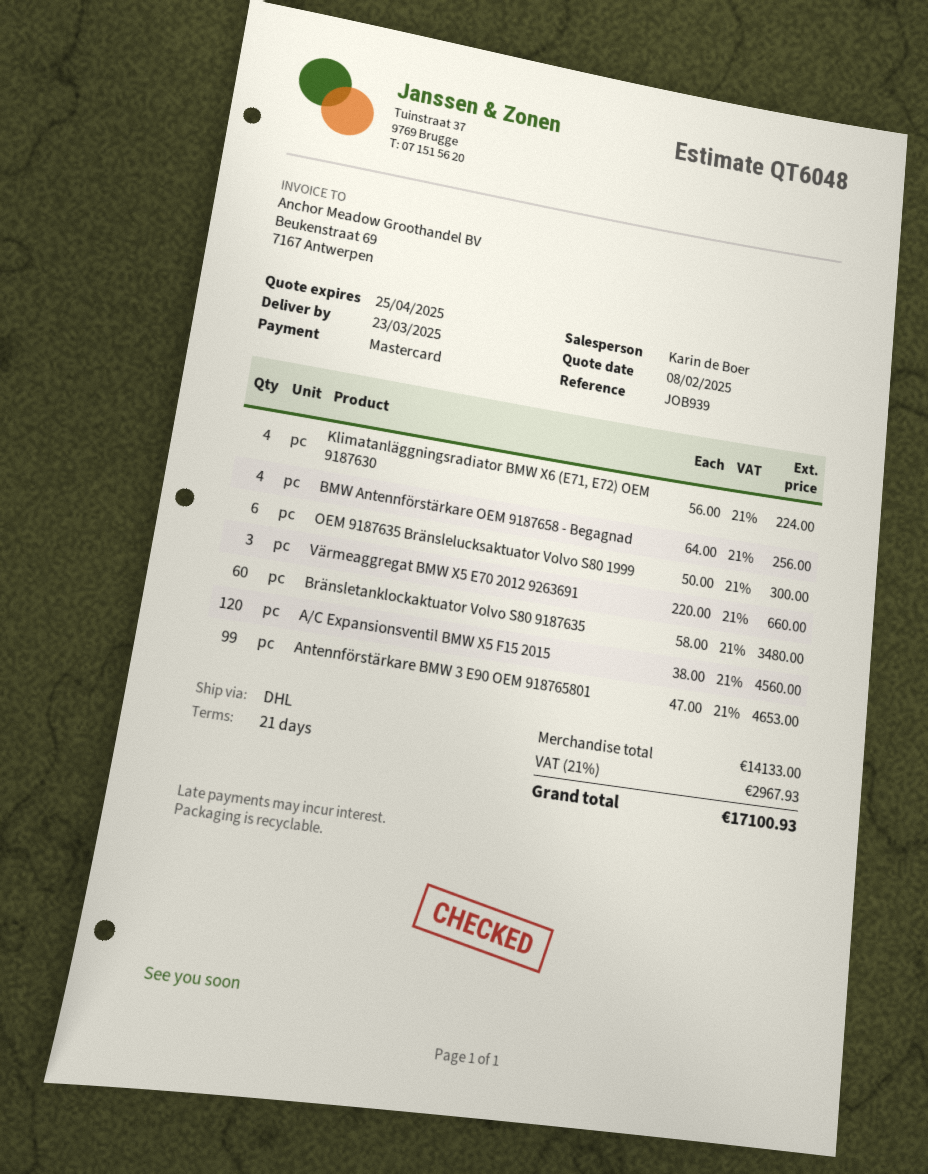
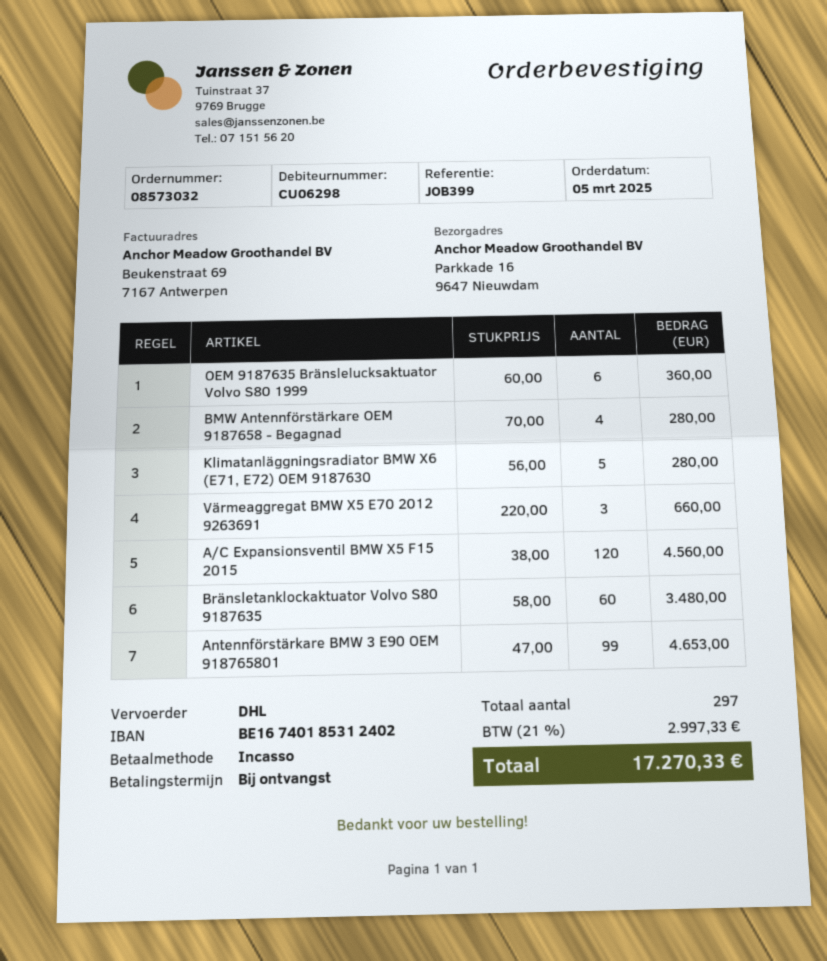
payment terms: 21 days -> on receipt
reference: JOB939 -> JOB399
payment method: Mastercard -> direct debit
Klimatanläggningsradiator BMW X6 (E71, E72) OEM 9187630: 4 x 56.00 = 224.00 -> 5 x 56.00 = 280.00
BMW Antennförstärkare OEM 9187658 - Begagnad: 4 x 64.00 = 256.00 -> 4 x 70.00 = 280.00
OEM 9187635 Bränslelucksaktuator Volvo S80 1999: 6 x 50.00 = 300.00 -> 6 x 60.00 = 360.00
tax: 21% = 2967.93 -> 21% = 2997.33
total: 17100.93 -> 17270.33

